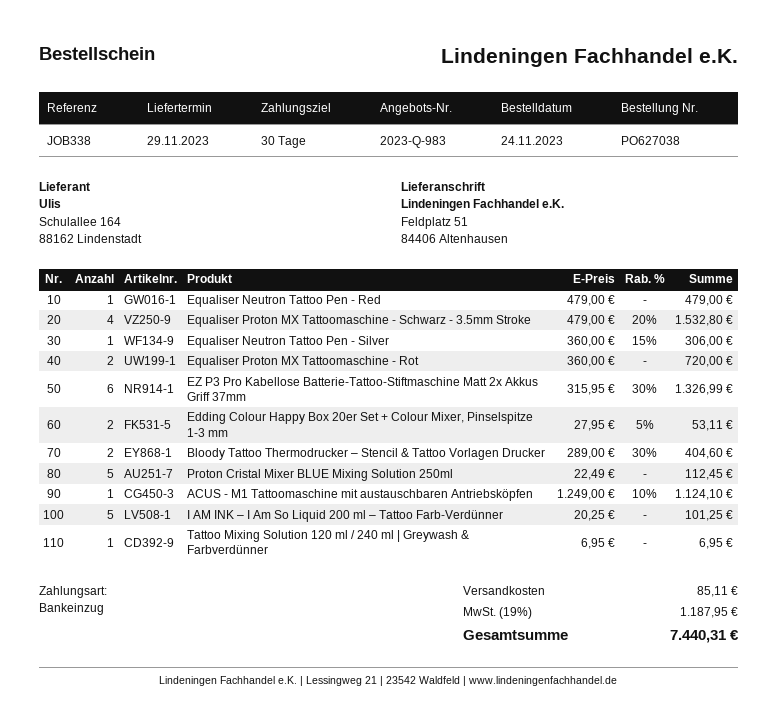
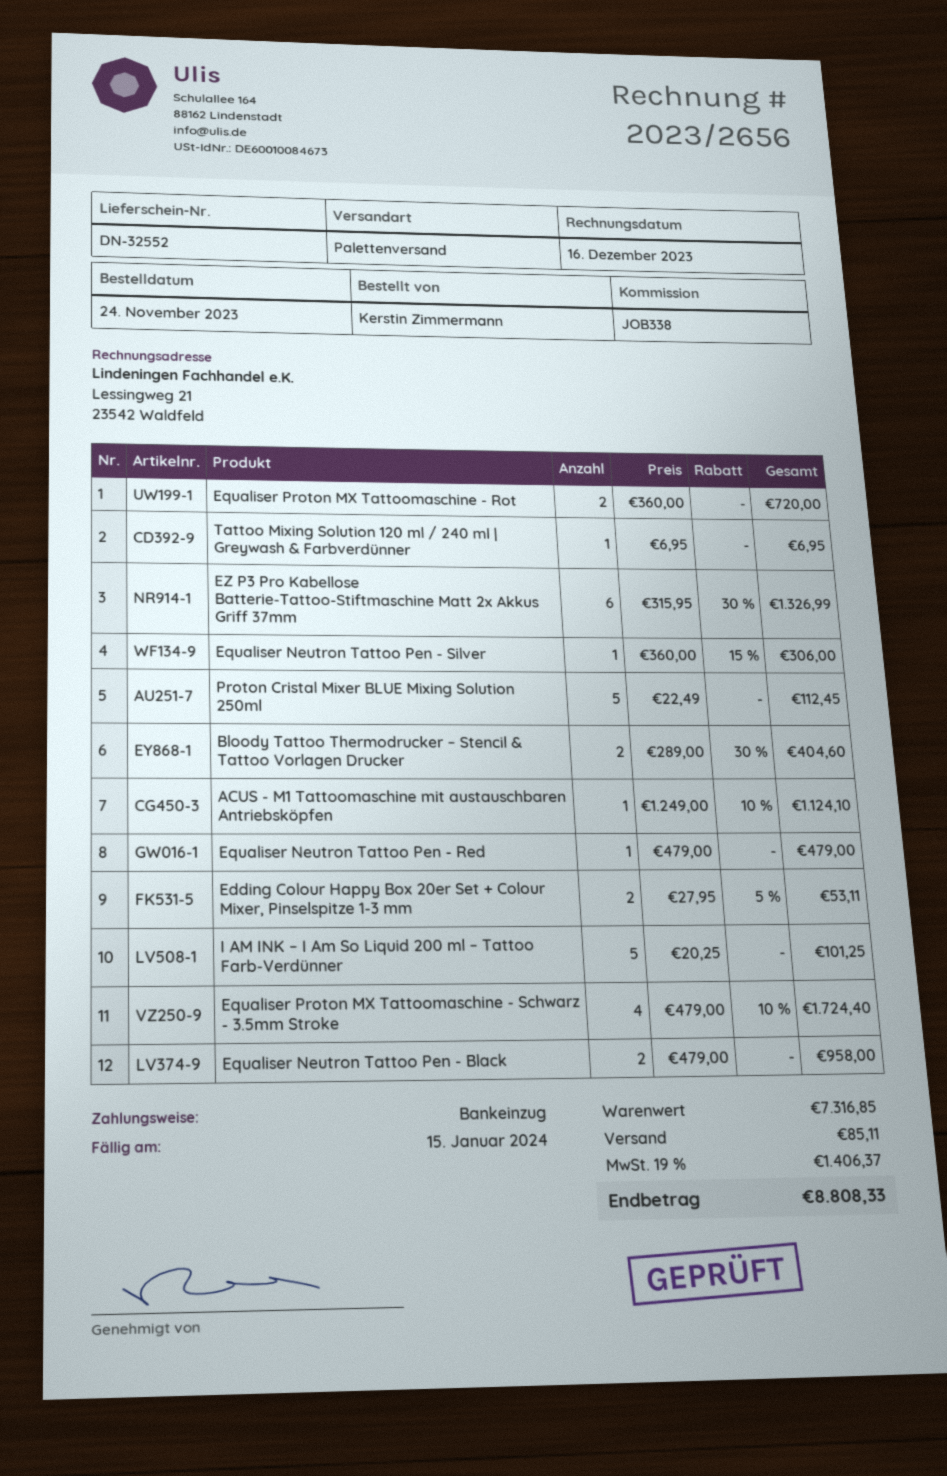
Equaliser Proton MX Tattoomaschine - Schwarz - 3.5mm Stroke: 4 x 479.00 - 20% = 1532.80 -> 4 x 479.00 - 10% = 1724.40
Equaliser Neutron Tattoo Pen - Black: none -> 2 x 479.00 = 958.00
tax: 19% = 1187.95 -> 19% = 1406.37
total: 7440.31 -> 8808.33

